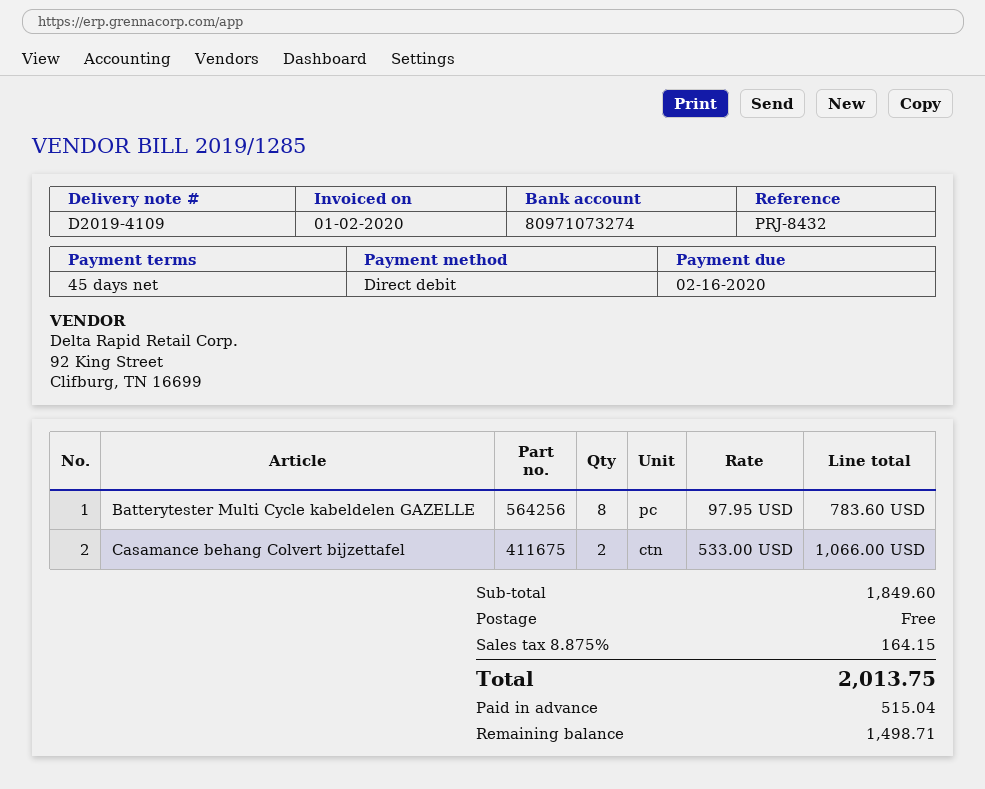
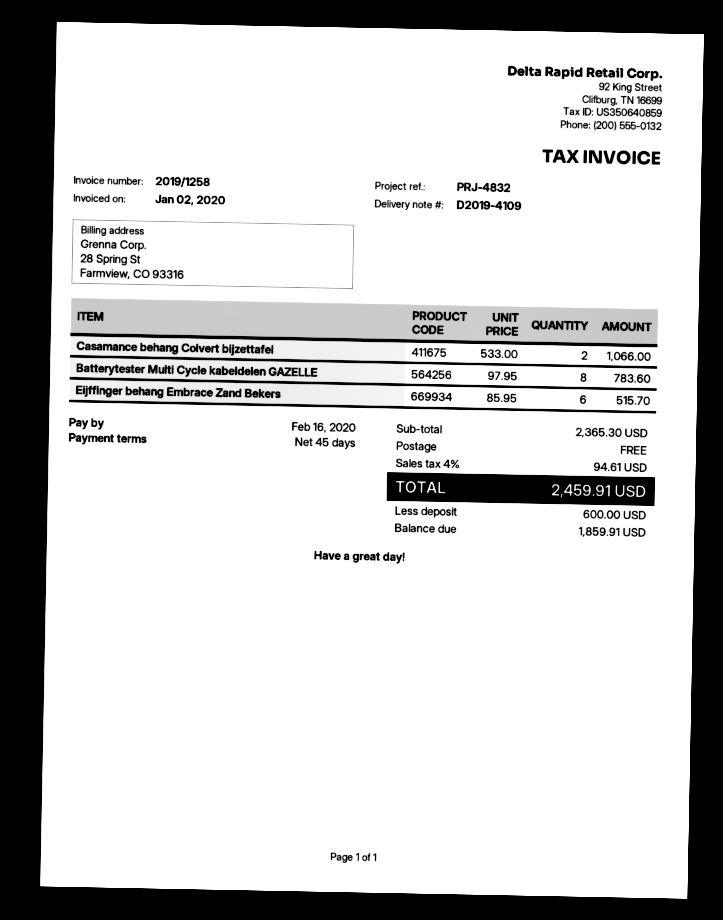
invoice number: 2019/1285 -> 2019/1258
reference: PRJ-8432 -> PRJ-4832
Eijffinger behang Embrace Zand Bekers: none -> 6 x 85.95 = 515.70
subtotal: 1849.60 -> 2365.30
tax: 8.875% = 164.15 -> 4% = 94.61
total: 2013.75 -> 2459.91
deposit: 515.04 -> 600.00
balance: 1498.71 -> 1859.91

